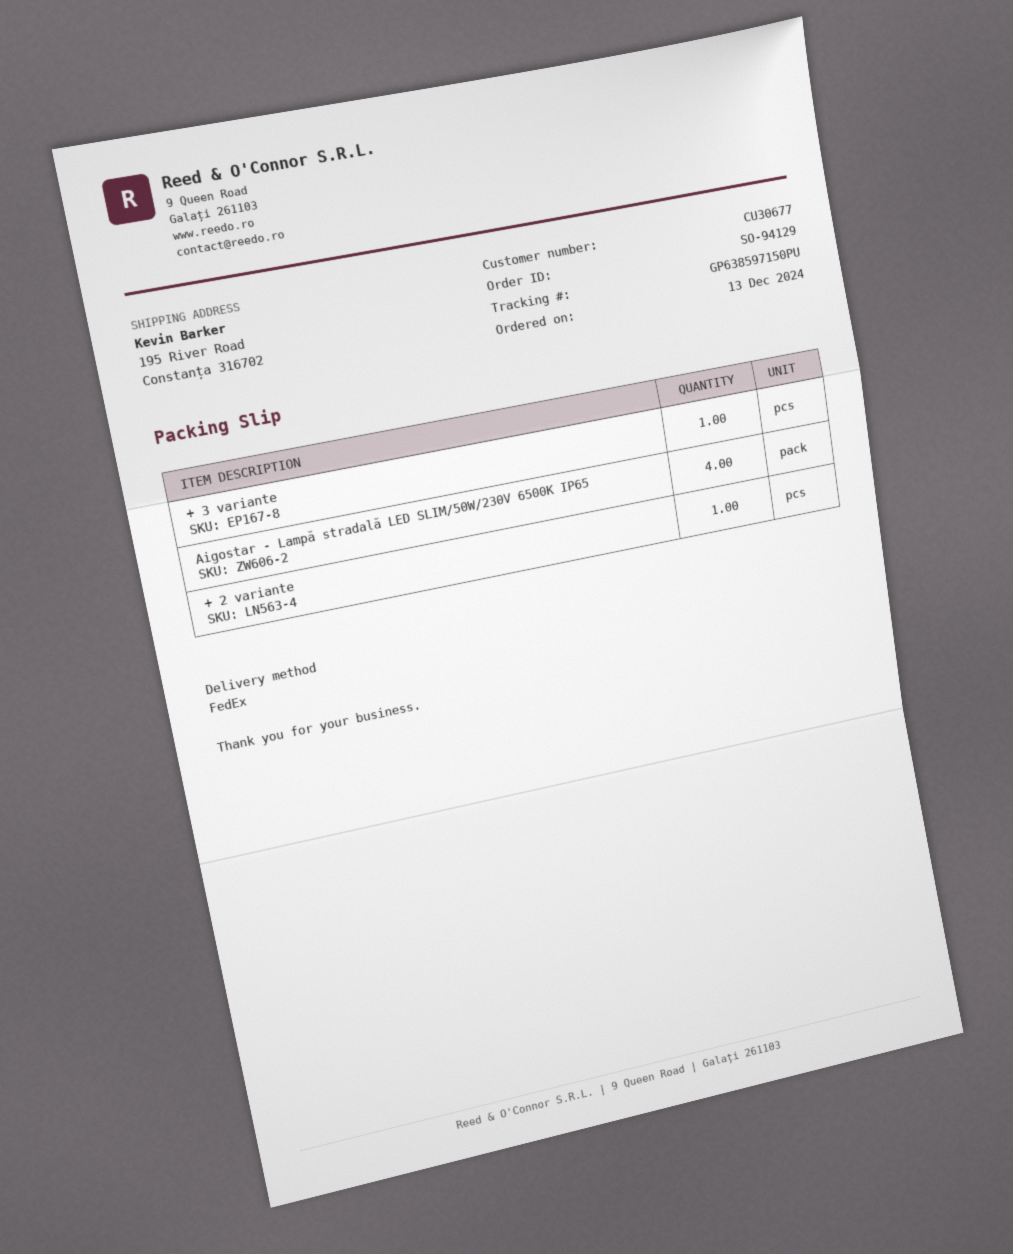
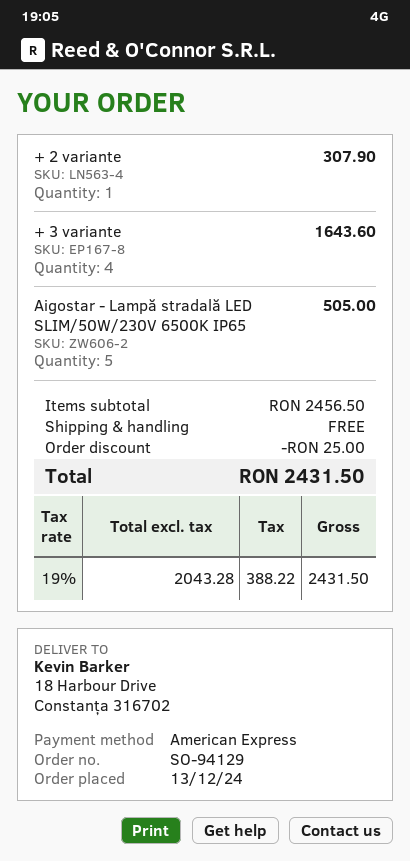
ship to: 195 River Road, Constanța 316702 -> 18 Harbour Drive, Constanța 316702
+ 3 variante: 1 -> 4
Aigostar - Lampă stradală LED SLIM/50W/230V 6500K IP65: 4 -> 5

